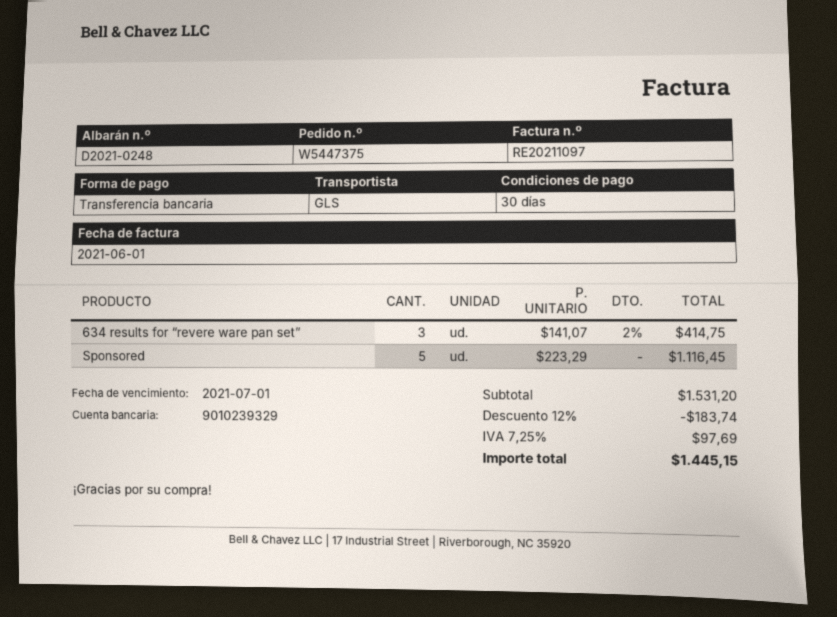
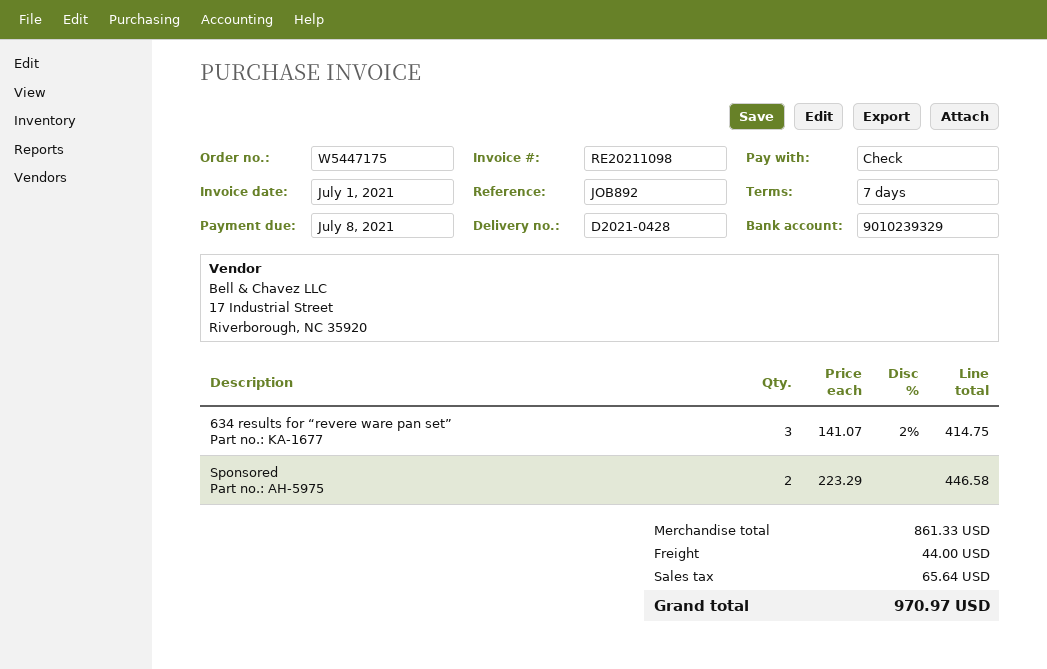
order number: W5447375 -> W5447175
delivery note number: D2021-0248 -> D2021-0428
invoice number: RE20211097 -> RE20211098
invoice date: 2021-06-01 -> 2021-07-01
payment terms: 30 days -> 7 days
due date: 2021-07-01 -> 2021-07-08
payment method: bank transfer -> cheque
Sponsored: 5 x 223.29 = 1116.45 -> 2 x 223.29 = 446.58
subtotal: 1531.20 -> 861.33
discount: 12% = 183.74 -> none
shipping: none -> 44.00
tax: 97.69 -> 65.64
total: 1445.15 -> 970.97

